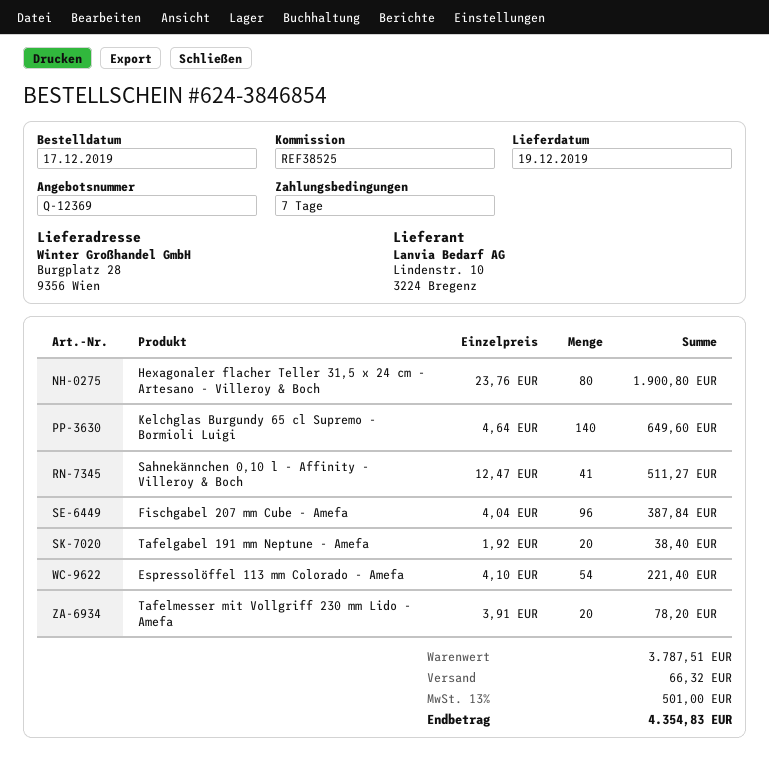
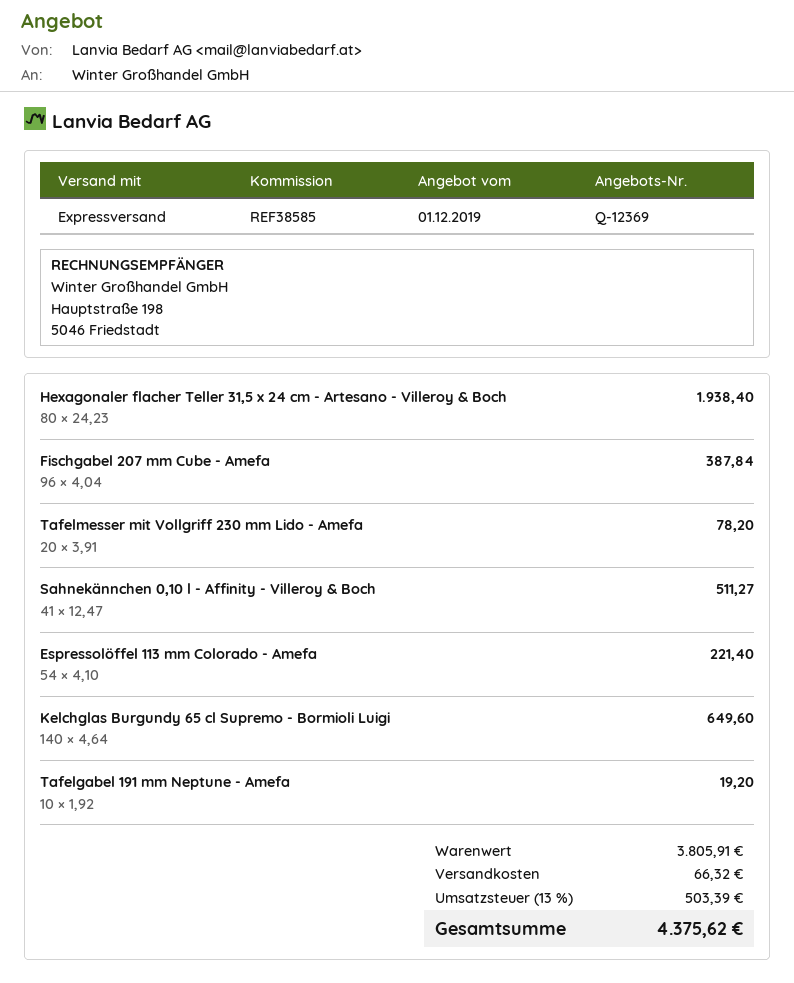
reference: REF38525 -> REF38585
Hexagonaler flacher Teller 31,5 x 24 cm - Artesano - Villeroy & Boch: 80 x 23.76 = 1900.80 -> 80 x 24.23 = 1938.40
Tafelgabel 191 mm Neptune - Amefa: 20 x 1.92 = 38.40 -> 10 x 1.92 = 19.20
subtotal: 3787.51 -> 3805.91
tax: 13% = 501.00 -> 13% = 503.39
total: 4354.83 -> 4375.62

